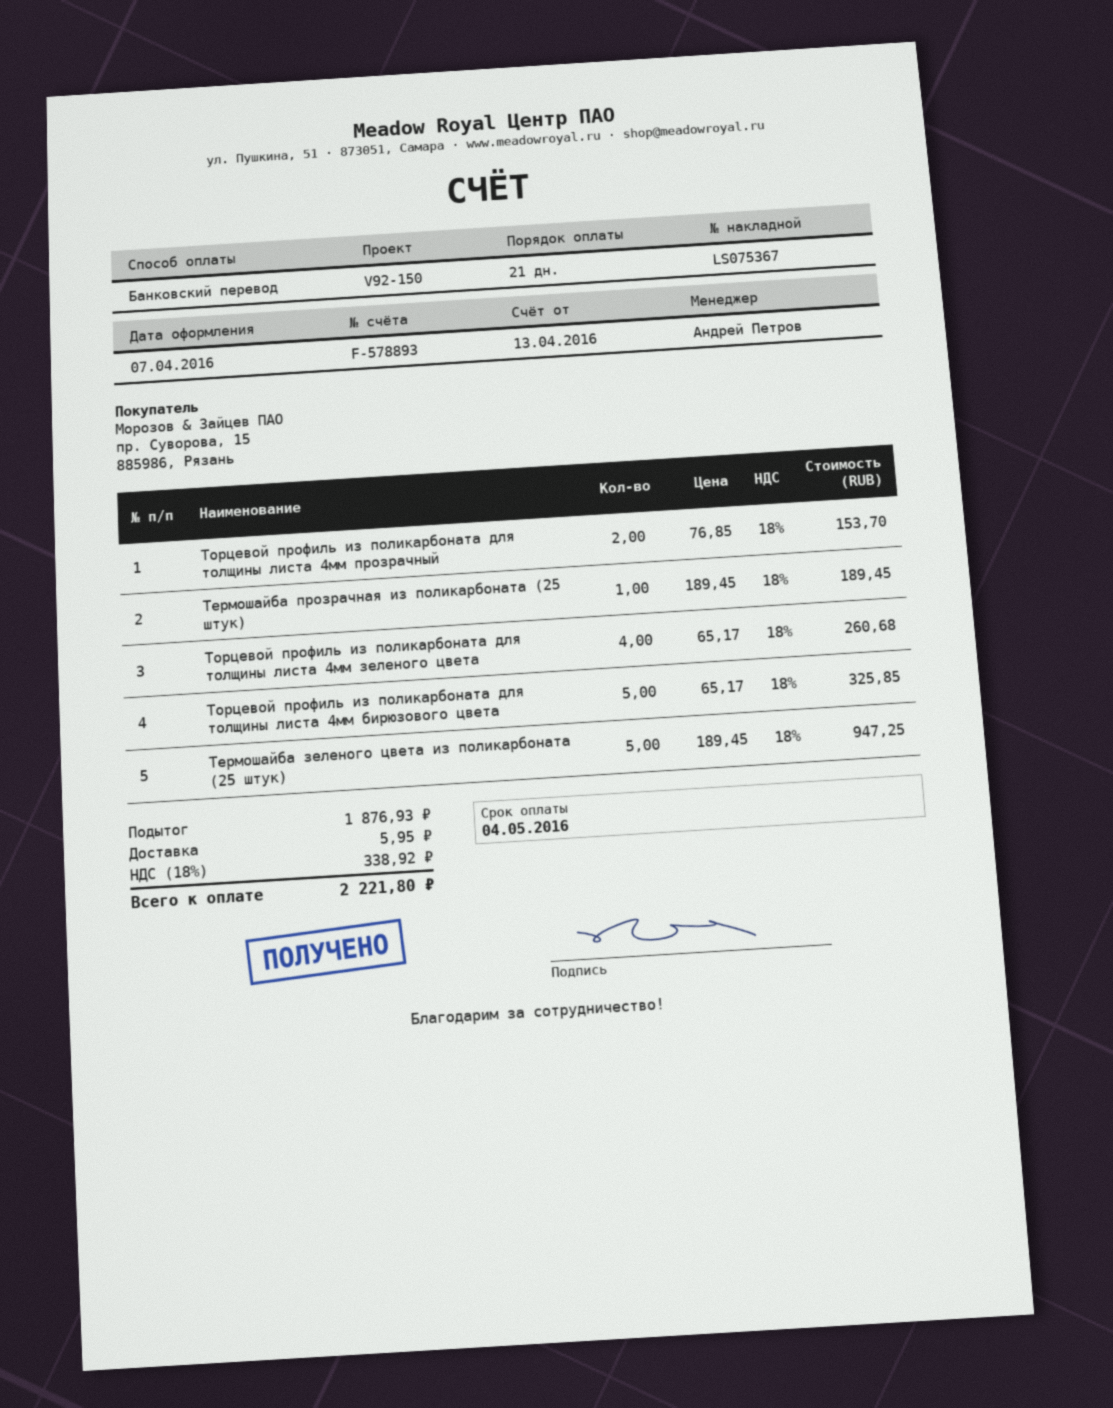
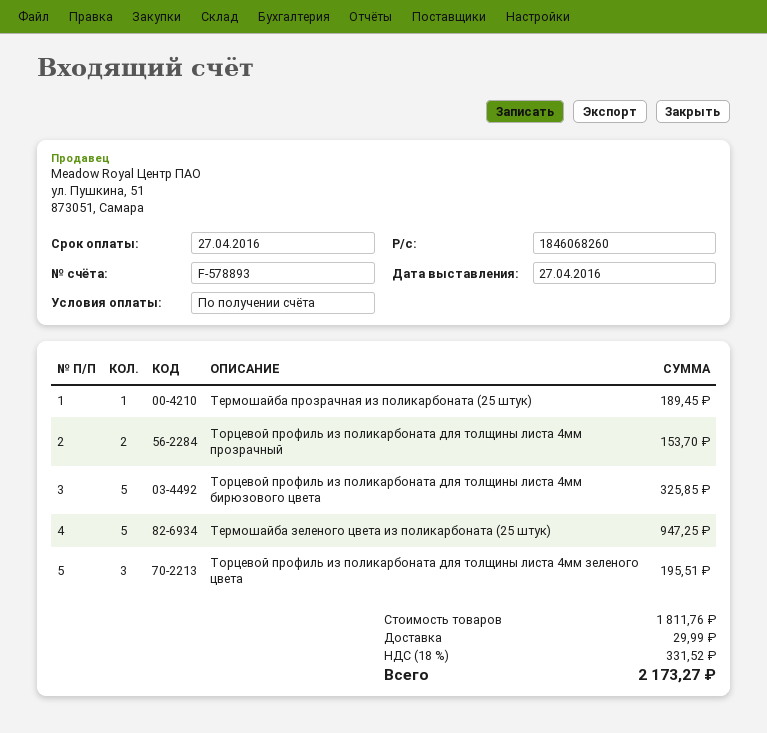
invoice date: 2016-04-13 -> 2016-04-27
payment terms: 21 days -> on receipt
due date: 2016-05-04 -> 2016-04-27
Торцевой профиль из поликарбоната для толщины листа 4мм зеленого цвета: 4 for 260.68 -> 3 for 195.51
subtotal: 1876.93 -> 1811.76
shipping: 5.95 -> 29.99
tax: 18% = 338.92 -> 18% = 331.52
total: 2221.80 -> 2173.27

